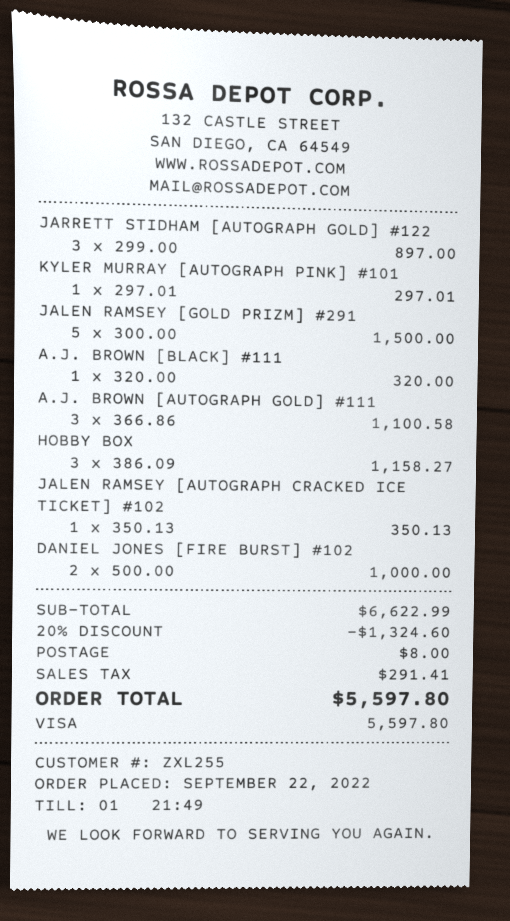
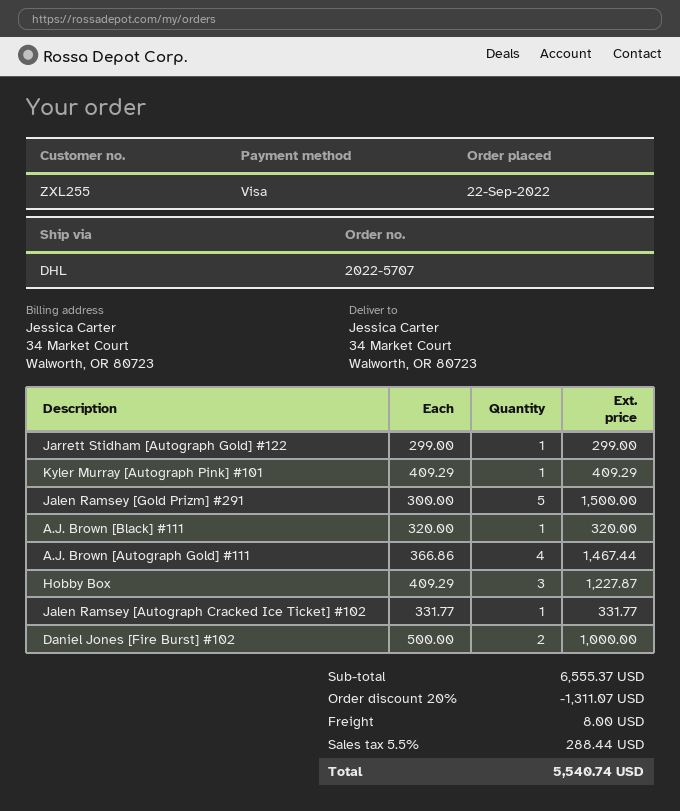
JARRETT STIDHAM [AUTOGRAPH GOLD] #122: 3 x 299.00 = 897.00 -> 1 x 299.00 = 299.00
KYLER MURRAY [AUTOGRAPH PINK] #101: 1 x 297.01 = 297.01 -> 1 x 409.29 = 409.29
A.J. BROWN [AUTOGRAPH GOLD] #111: 3 x 366.86 = 1100.58 -> 4 x 366.86 = 1467.44
HOBBY BOX: 3 x 386.09 = 1158.27 -> 3 x 409.29 = 1227.87
JALEN RAMSEY [AUTOGRAPH CRACKED ICE TICKET] #102: 1 x 350.13 = 350.13 -> 1 x 331.77 = 331.77
subtotal: 6622.99 -> 6555.37
discount: 20% = 1324.60 -> 20% = 1311.07
tax: 291.41 -> 288.44
total: 5597.80 -> 5540.74

